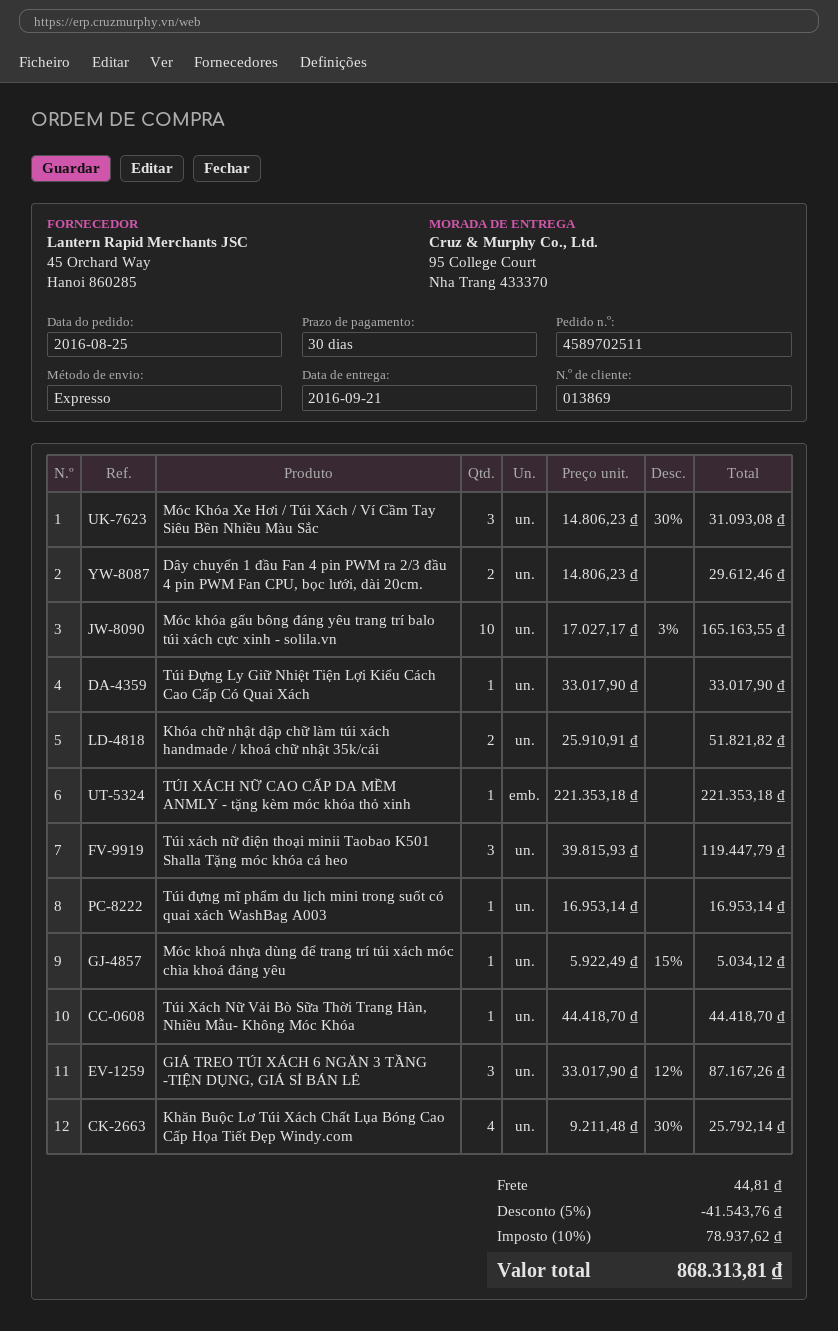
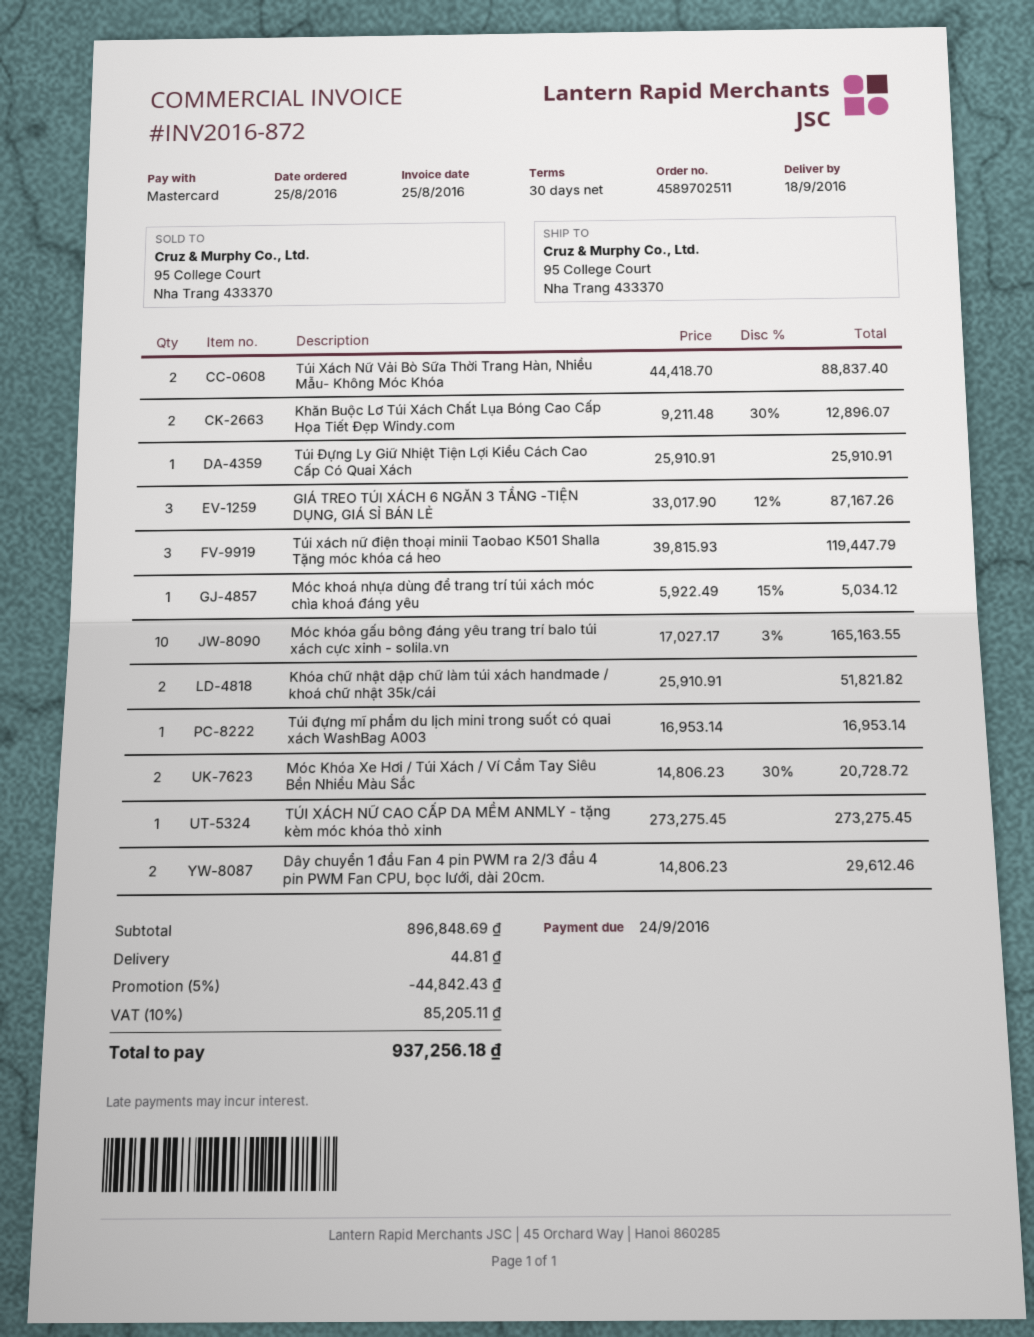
delivery date: 2016-09-21 -> 2016-09-18
Móc Khóa Xe Hơi / Túi Xách / Ví Cầm Tay Siêu Bền Nhiều Màu Sắc: 3 x 14806.23 - 30% = 31093.08 -> 2 x 14806.23 - 30% = 20728.72
Túi Đựng Ly Giữ Nhiệt Tiện Lợi Kiểu Cách Cao Cấp Có Quai Xách: 1 x 33017.90 = 33017.90 -> 1 x 25910.91 = 25910.91
TÚI XÁCH NỮ CAO CẤP DA MỀM ANMLY - tặng kèm móc khóa thỏ xinh: 1 x 221353.18 = 221353.18 -> 1 x 273275.45 = 273275.45
Túi Xách Nữ Vải Bò Sữa Thời Trang Hàn, Nhiều Mẫu- Không Móc Khóa: 1 x 44418.70 = 44418.70 -> 2 x 44418.70 = 88837.40
Khăn Buộc Lơ Túi Xách Chất Lụa Bóng Cao Cấp Họa Tiết Đẹp Windy.com: 4 x 9211.48 - 30% = 25792.14 -> 2 x 9211.48 - 30% = 12896.07
discount: 5% = 41543.76 -> 5% = 44842.43
tax: 10% = 78937.62 -> 10% = 85205.11
total: 868313.81 -> 937256.18

